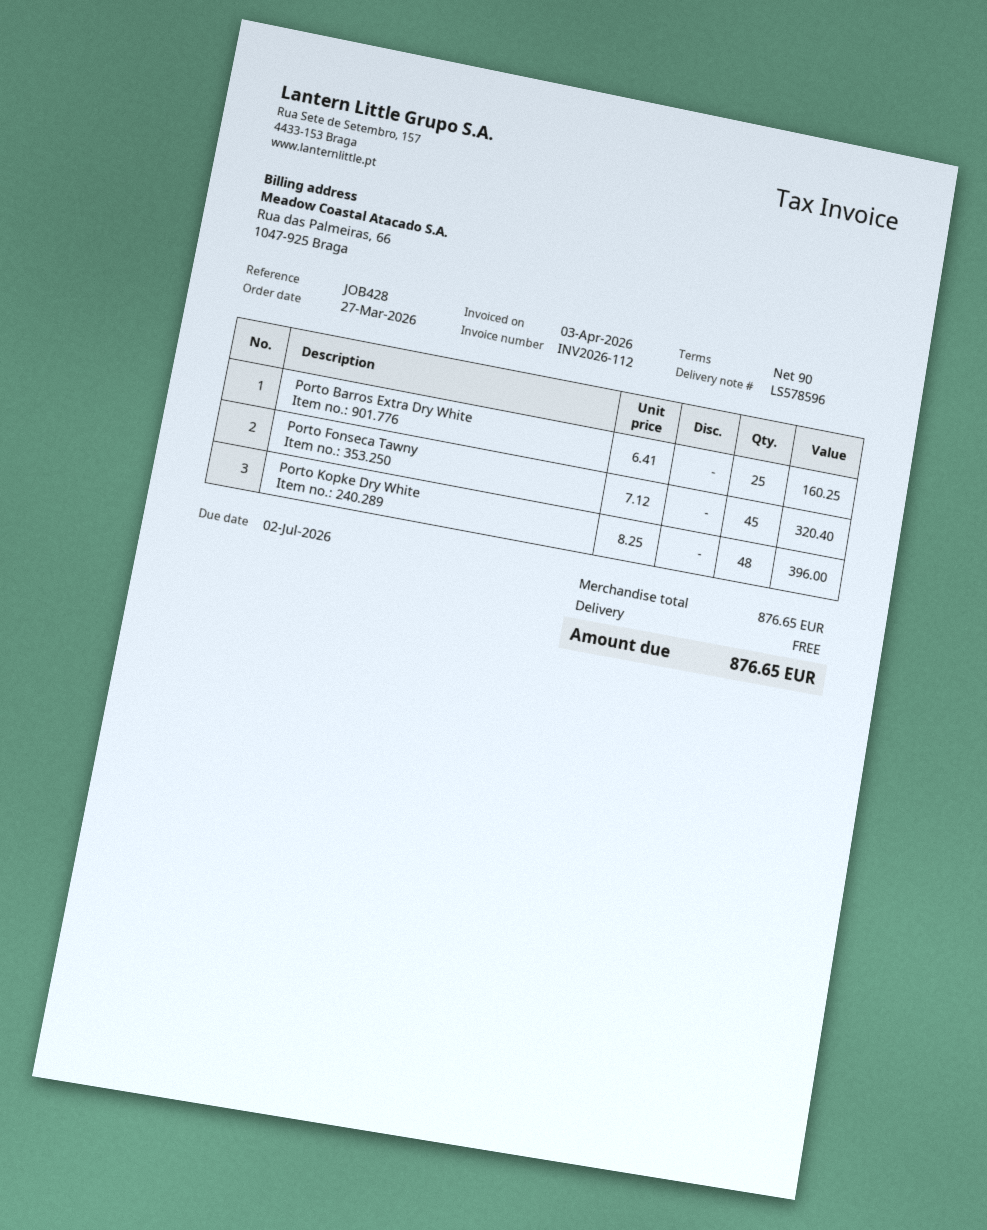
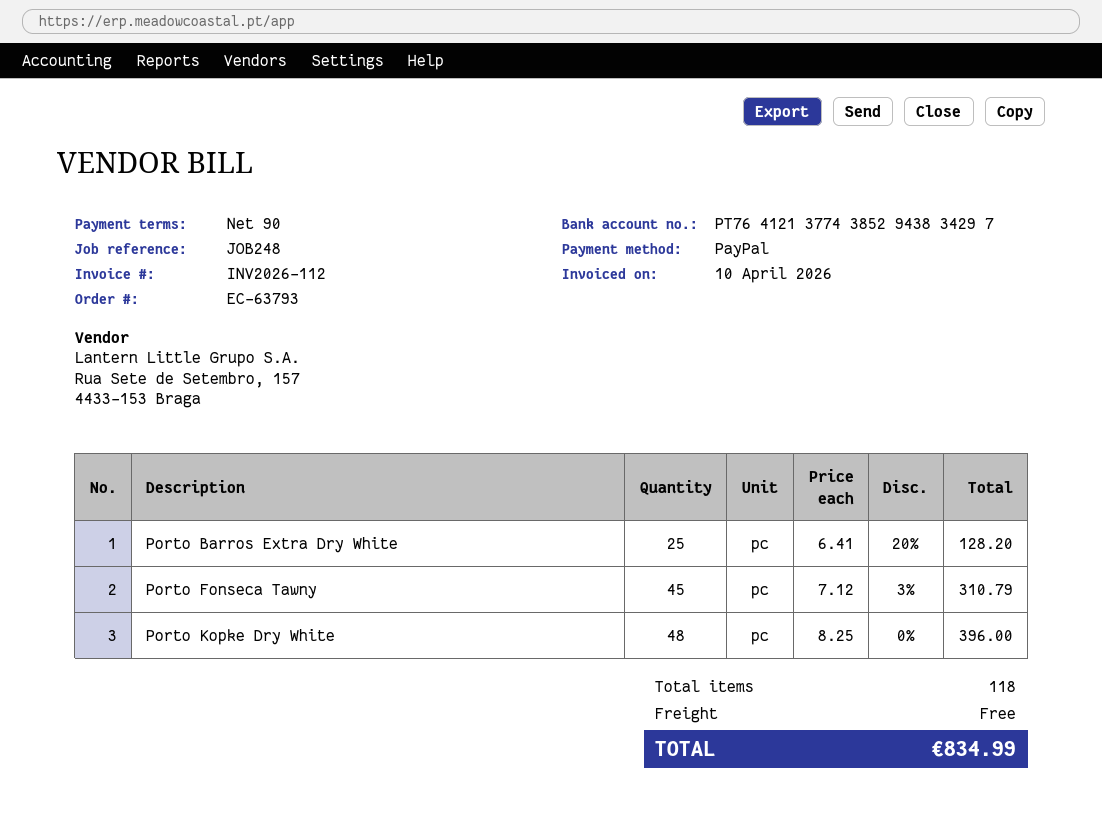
invoice date: 2026-04-03 -> 2026-04-10
reference: JOB428 -> JOB248
Porto Barros Extra Dry White: 25 x 6.41 = 160.25 -> 25 x 6.41 - 20% = 128.20
Porto Fonseca Tawny: 45 x 7.12 = 320.40 -> 45 x 7.12 - 3% = 310.79
total: 876.65 -> 834.99

